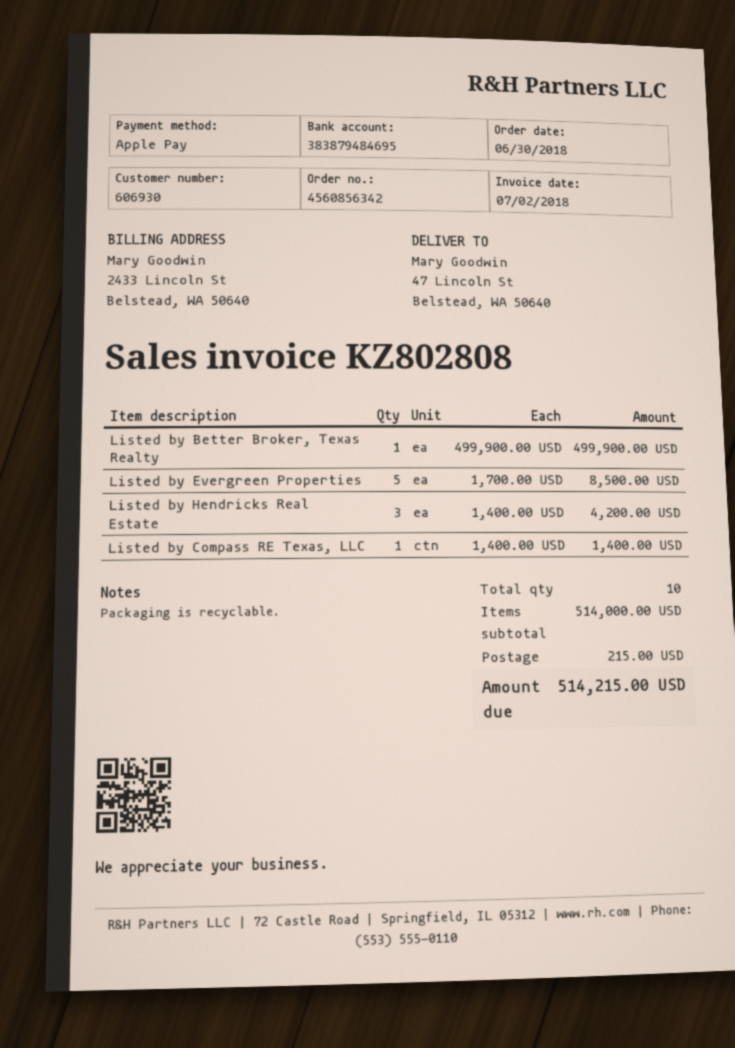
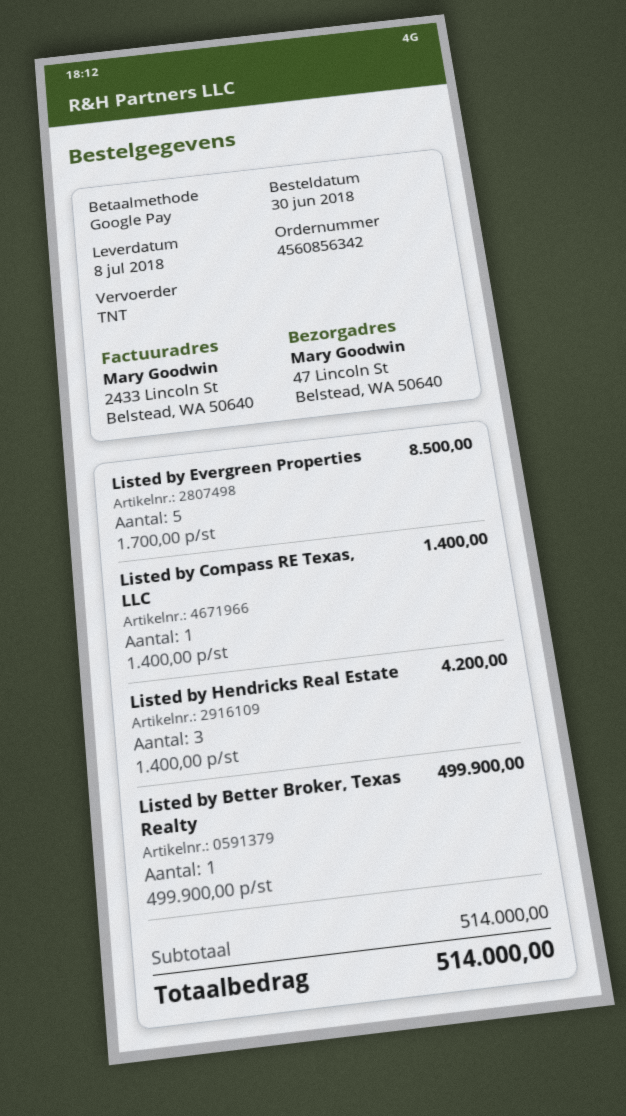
payment method: Apple Pay -> Google Pay
shipping: 215.00 -> none
total: 514215.00 -> 514000.00

